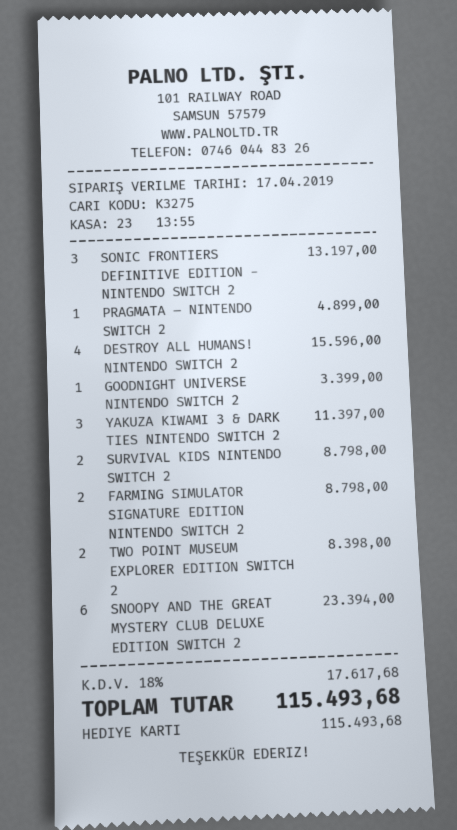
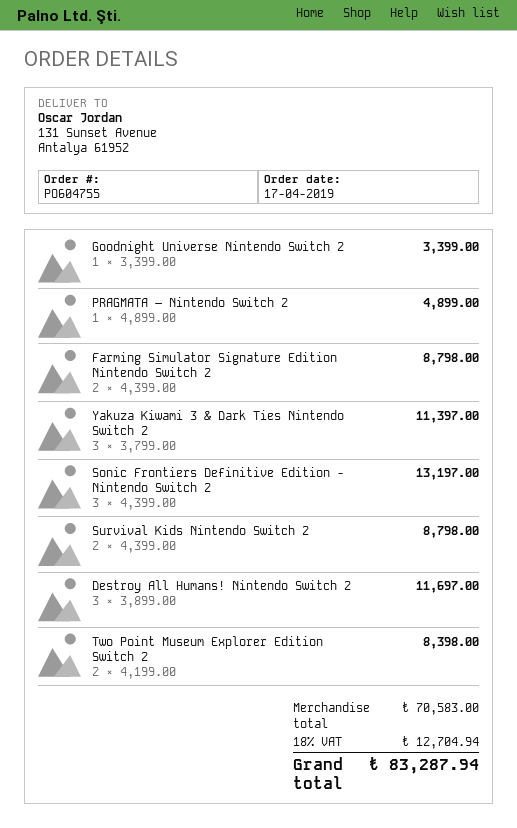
DESTROY ALL HUMANS! NINTENDO SWITCH 2: 4 for 15596.00 -> 3 for 11697.00
SNOOPY AND THE GREAT MYSTERY CLUB DELUXE EDITION SWITCH 2: 6 for 23394.00 -> none
tax: 18% = 17617.68 -> 18% = 12704.94
total: 115493.68 -> 83287.94

